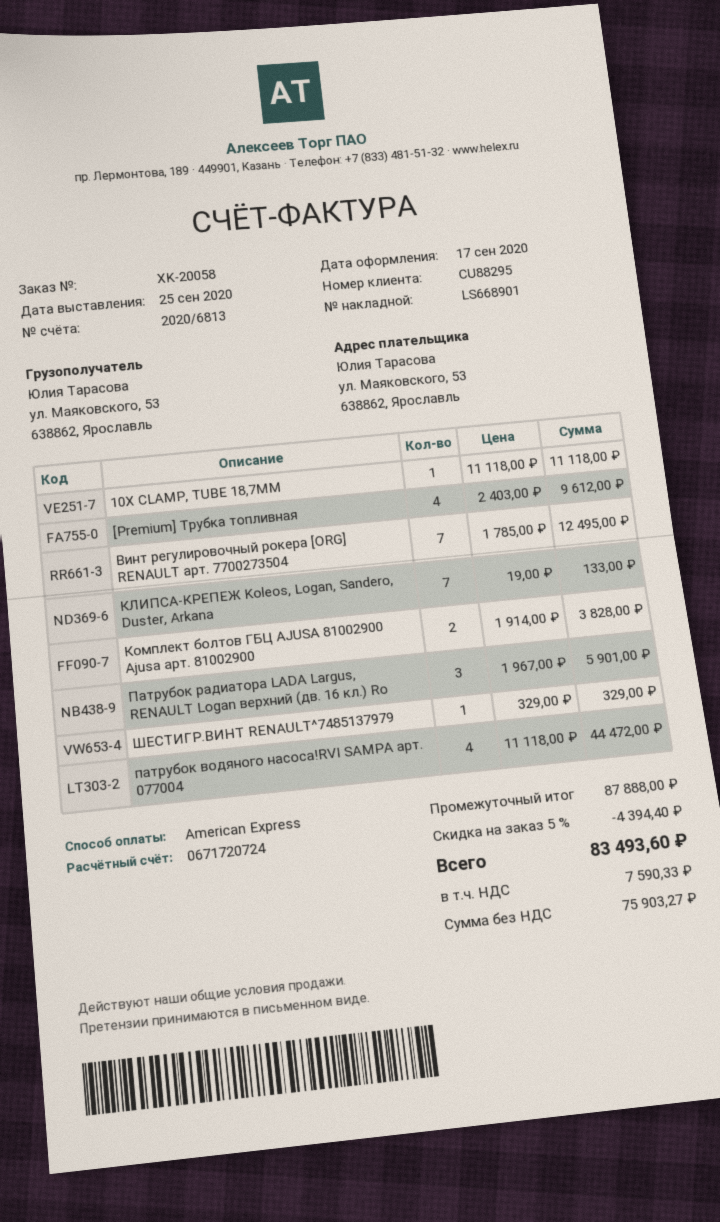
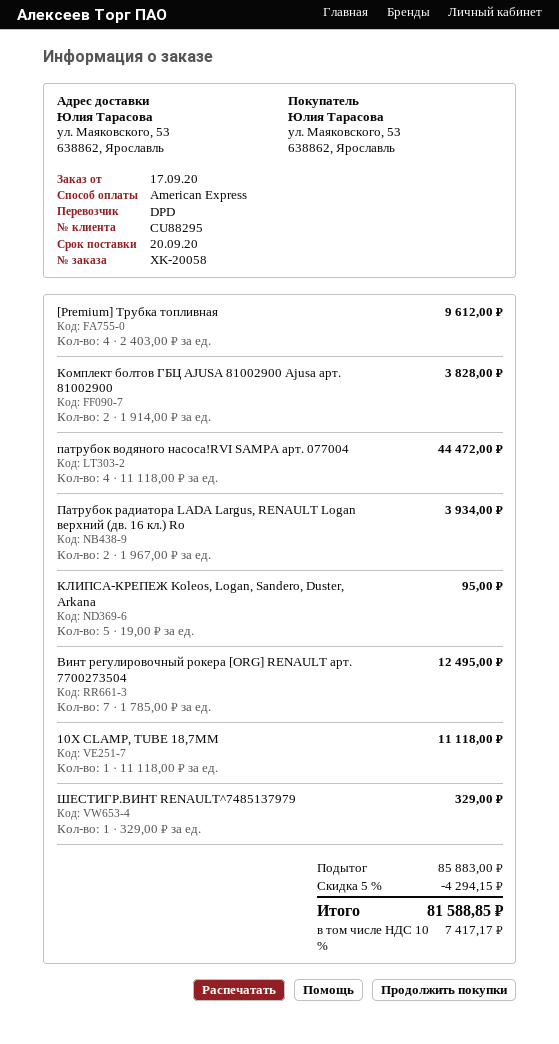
КЛИПСА-КРЕПЕЖ Koleos, Logan, Sandero, Duster, Arkana: 7 x 19.00 = 133.00 -> 5 x 19.00 = 95.00
Патрубок радиатора LADA Largus, RENAULT Logan верхний (дв. 16 кл.) Ro: 3 x 1967.00 = 5901.00 -> 2 x 1967.00 = 3934.00
subtotal: 87888.00 -> 85883.00
discount: 5% = 4394.40 -> 5% = 4294.15
tax: 7590.33 -> 7417.17
total: 83493.60 -> 81588.85

